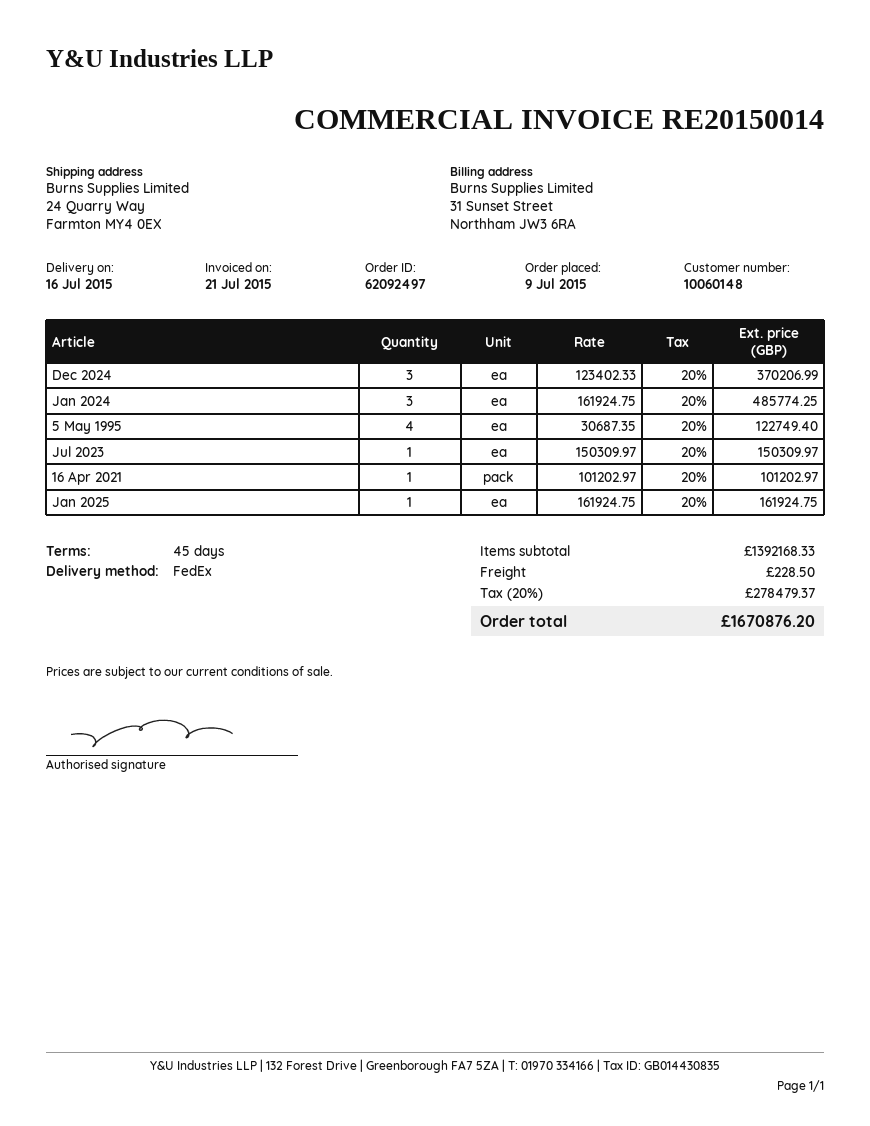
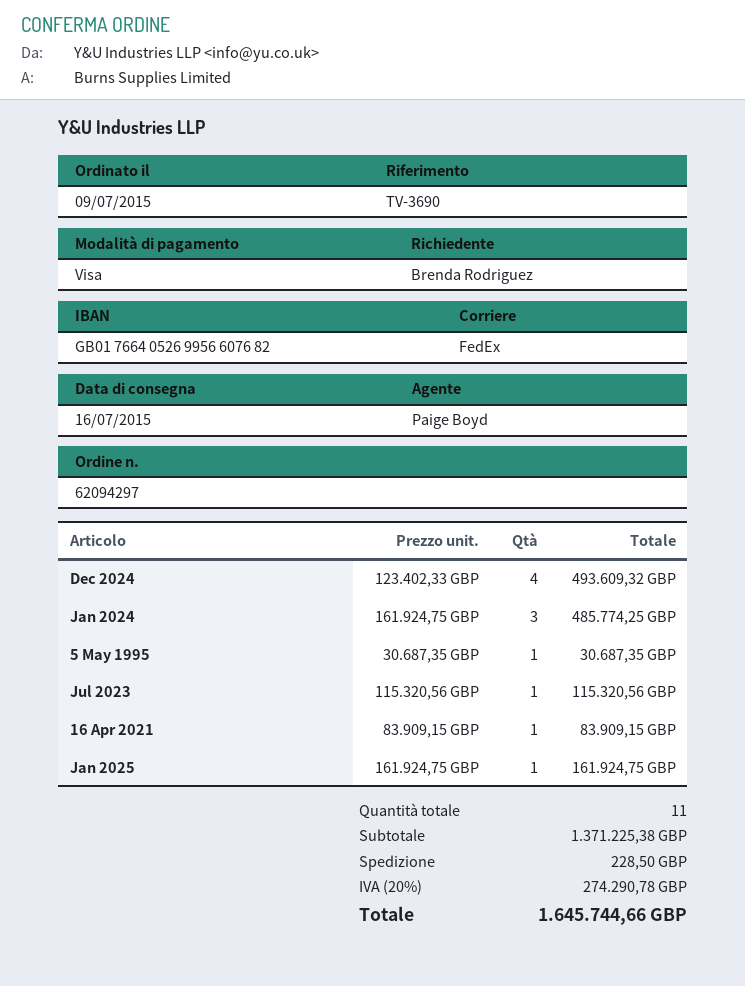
order number: 62092497 -> 62094297
Dec 2024: 3 x 123402.33 = 370206.99 -> 4 x 123402.33 = 493609.32
5 May 1995: 4 x 30687.35 = 122749.40 -> 1 x 30687.35 = 30687.35
Jul 2023: 1 x 150309.97 = 150309.97 -> 1 x 115320.56 = 115320.56
16 Apr 2021: 1 x 101202.97 = 101202.97 -> 1 x 83909.15 = 83909.15
subtotal: 1392168.33 -> 1371225.38
tax: 20% = 278479.37 -> 20% = 274290.78
total: 1670876.20 -> 1645744.66

